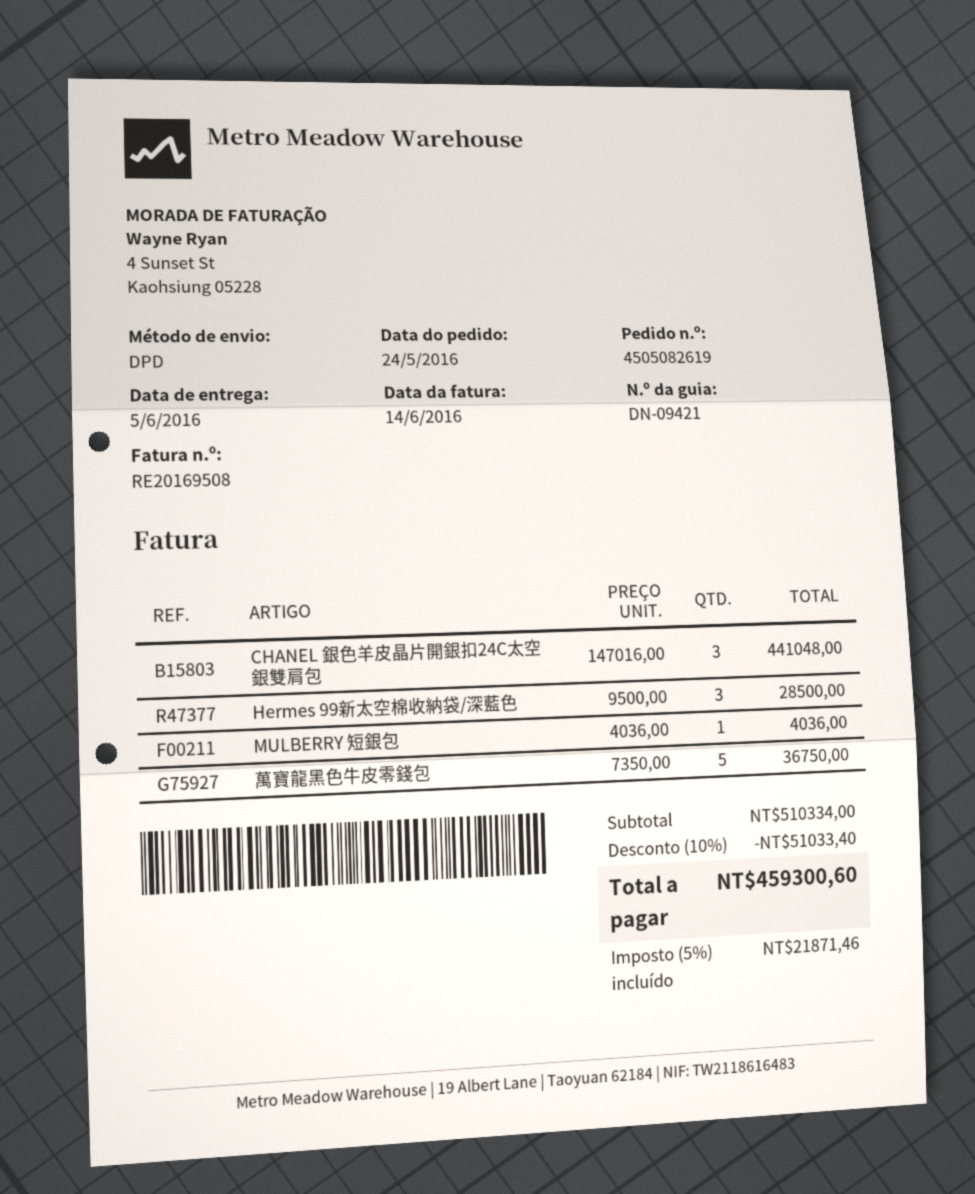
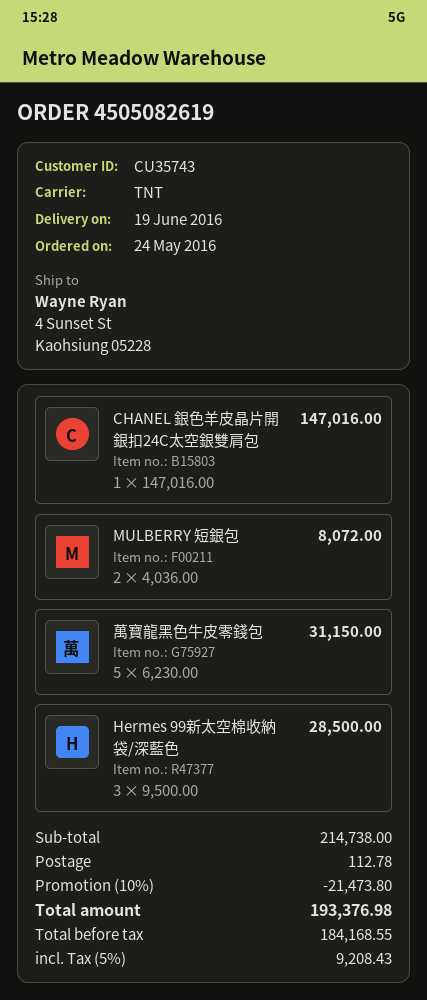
delivery date: 2016-06-05 -> 2016-06-19
shipping method: DPD -> TNT
CHANEL 銀色羊皮晶片開銀扣24C太空銀雙肩包: 3 x 147016.00 = 441048.00 -> 1 x 147016.00 = 147016.00
MULBERRY 短銀包: 1 x 4036.00 = 4036.00 -> 2 x 4036.00 = 8072.00
萬寶龍黑色牛皮零錢包: 5 x 7350.00 = 36750.00 -> 5 x 6230.00 = 31150.00
subtotal: 510334.00 -> 214738.00
discount: 10% = 51033.40 -> 10% = 21473.80
shipping: none -> 112.78
tax: 5% = 21871.46 -> 5% = 9208.43
total: 459300.60 -> 193376.98

